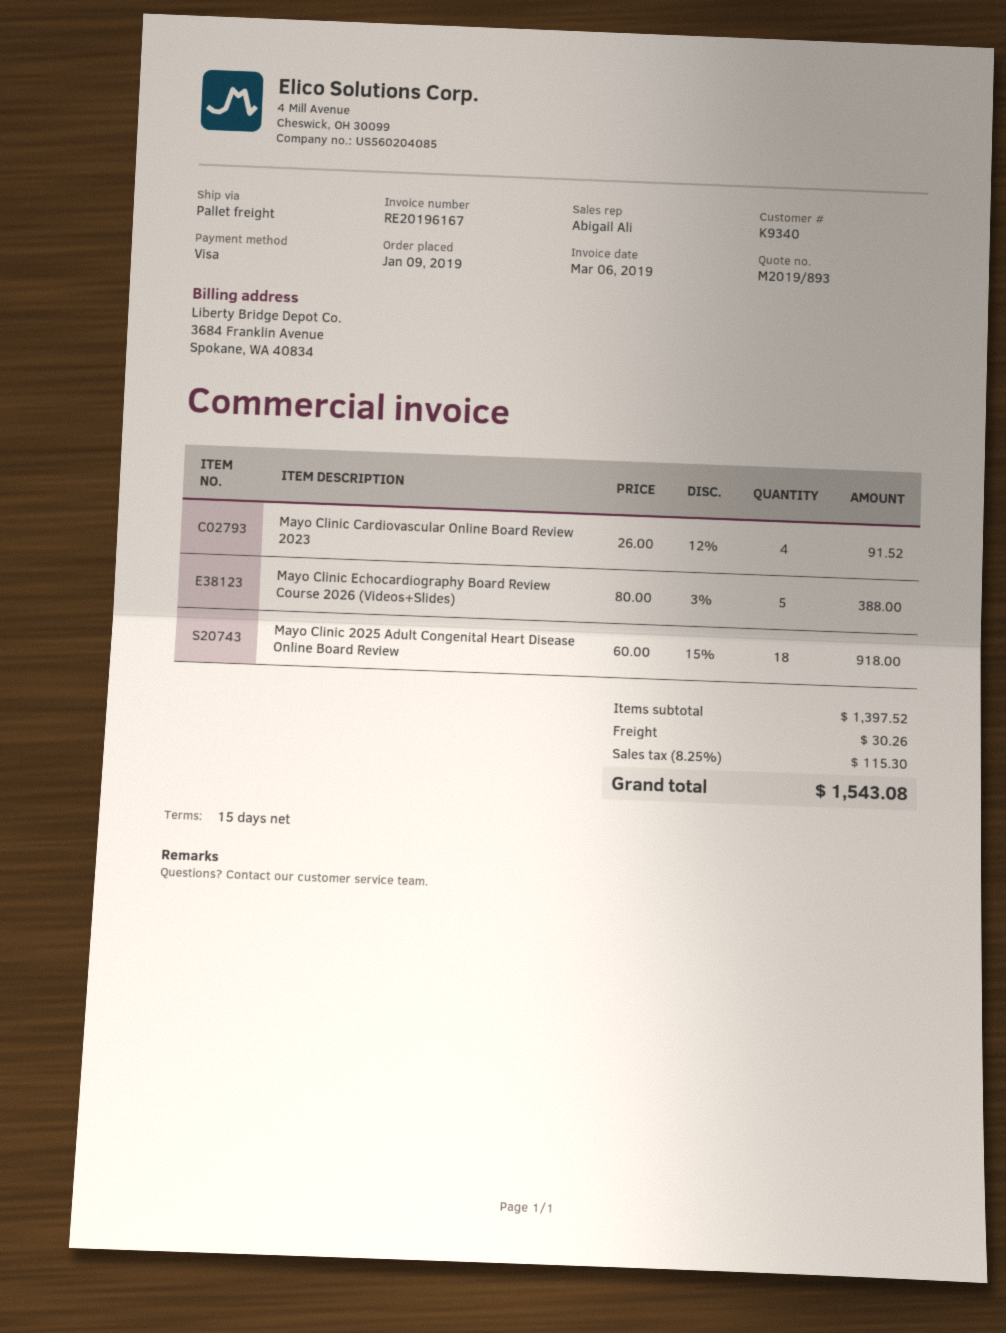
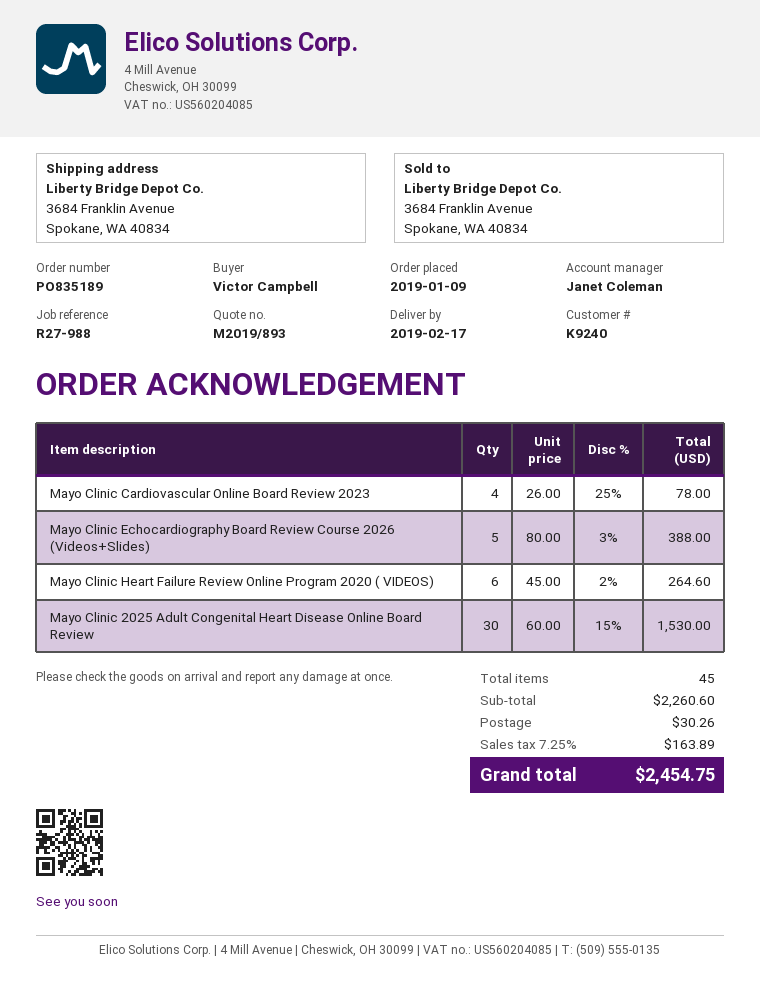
customer number: K9340 -> K9240
sales rep: Abigail Ali -> Janet Coleman
Mayo Clinic Cardiovascular Online Board Review 2023: 4 x 26.00 - 12% = 91.52 -> 4 x 26.00 - 25% = 78.00
Mayo Clinic 2025 Adult Congenital Heart Disease Online Board Review: 18 x 60.00 - 15% = 918.00 -> 30 x 60.00 - 15% = 1530.00
Mayo Clinic Heart Failure Review Online Program 2020 ( VIDEOS): none -> 6 x 45.00 - 2% = 264.60
subtotal: 1397.52 -> 2260.60
tax: 8.25% = 115.30 -> 7.25% = 163.89
total: 1543.08 -> 2454.75

